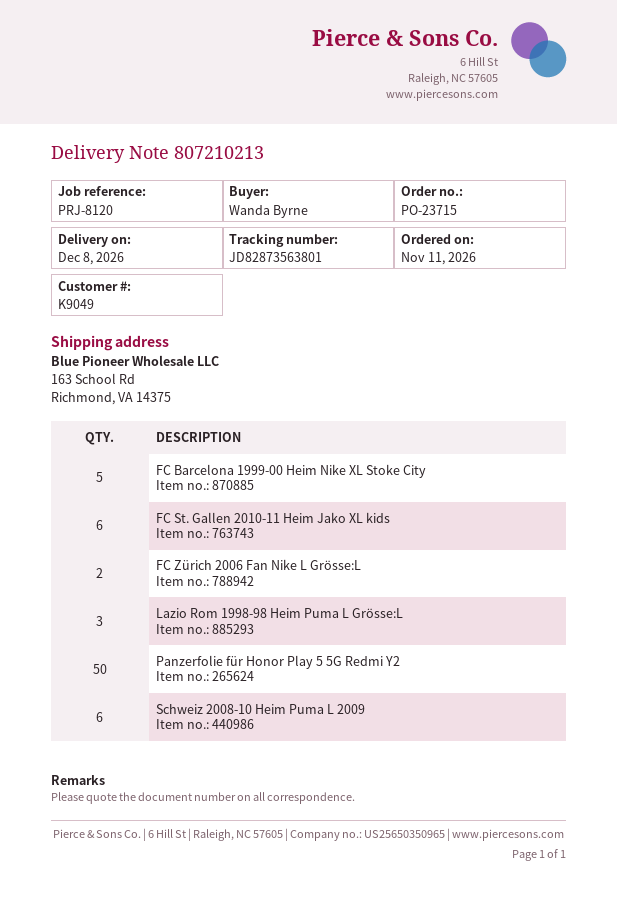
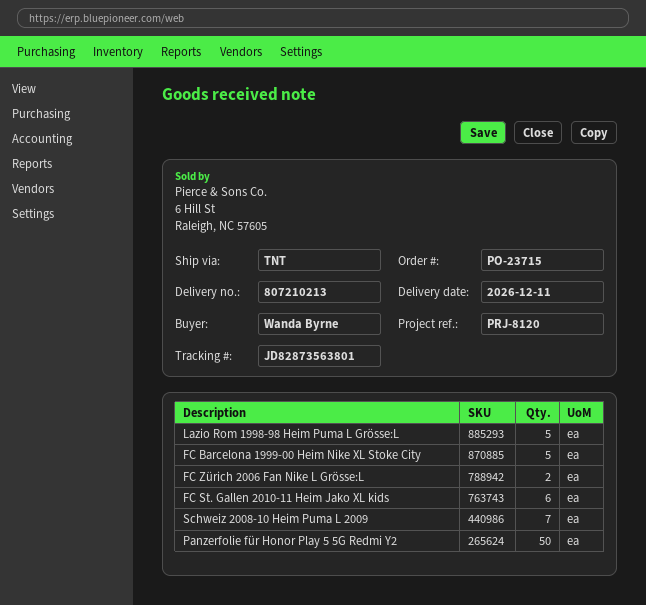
delivery date: 2026-12-08 -> 2026-12-11
Lazio Rom 1998-98 Heim Puma L Grösse:L: 3 -> 5
Schweiz 2008-10 Heim Puma L 2009: 6 -> 7

